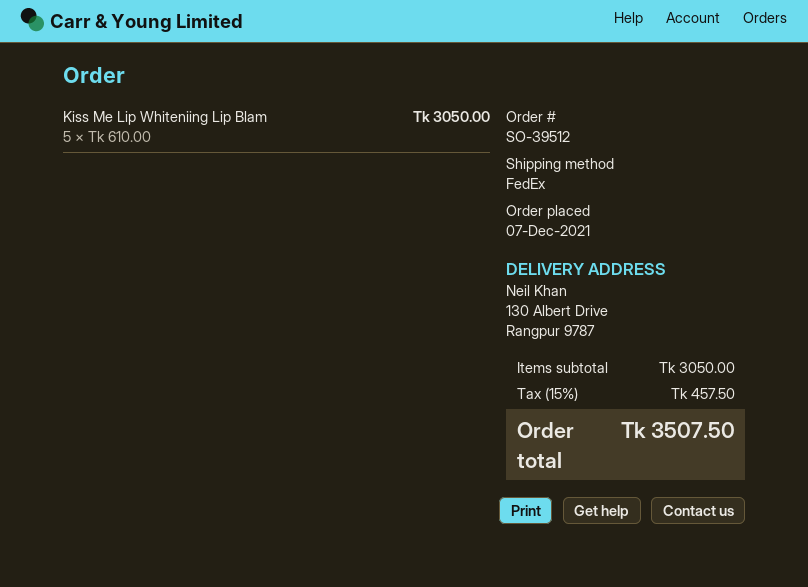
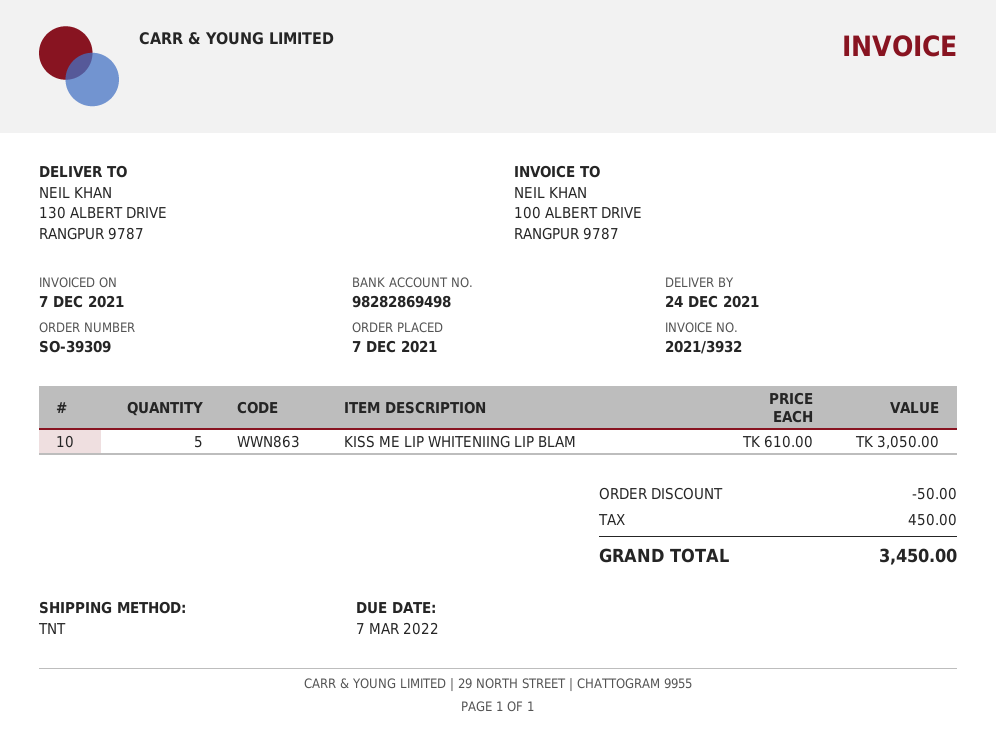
order number: SO-39512 -> SO-39309
shipping method: FedEx -> TNT
discount: none -> 50.00
tax: 457.50 -> 450.00
total: 3507.50 -> 3450.00

